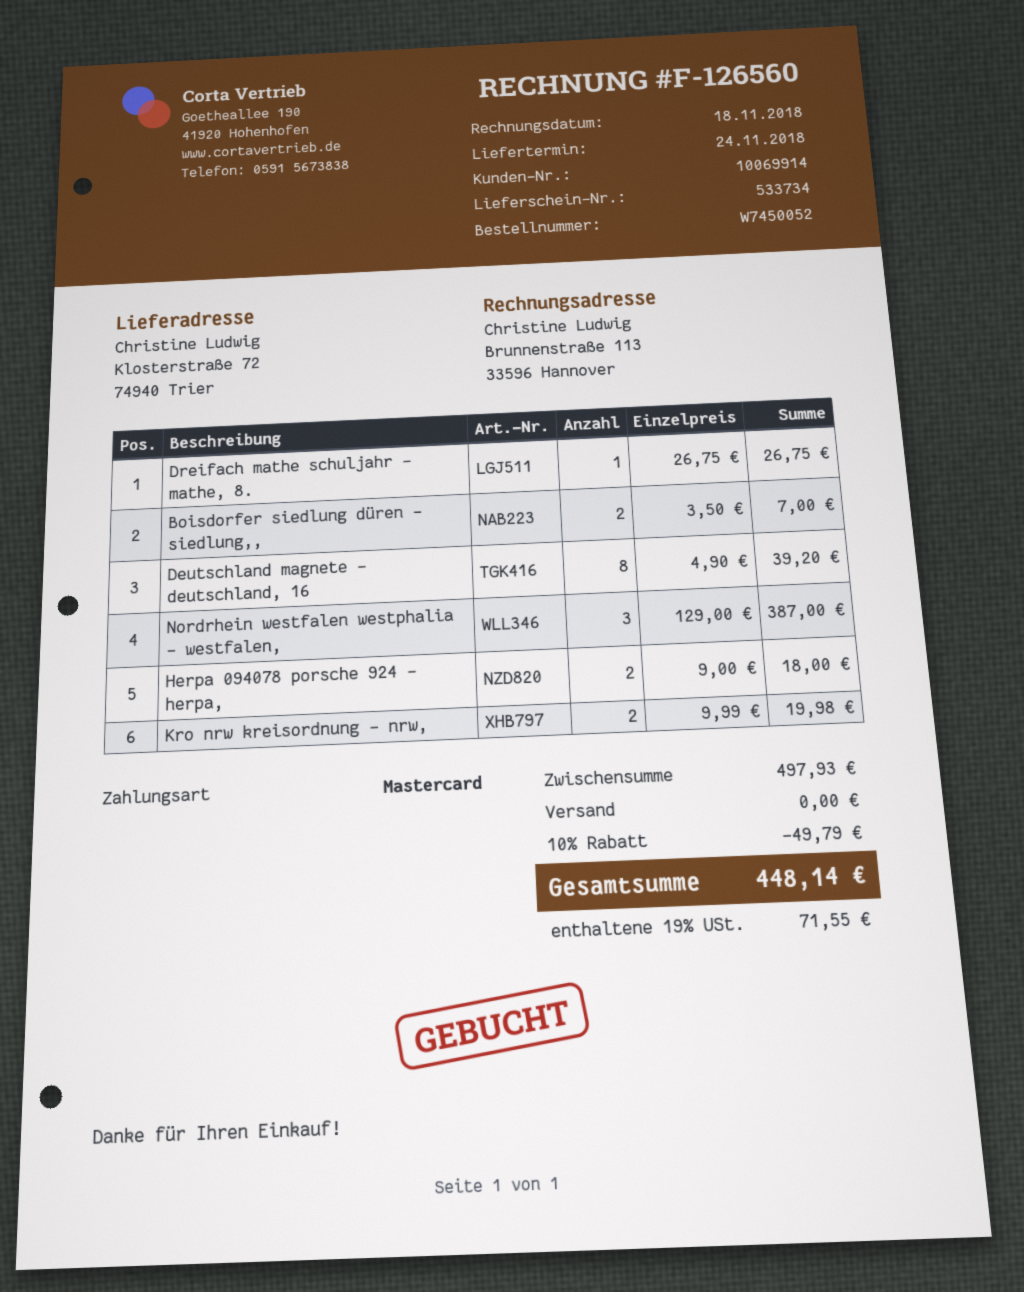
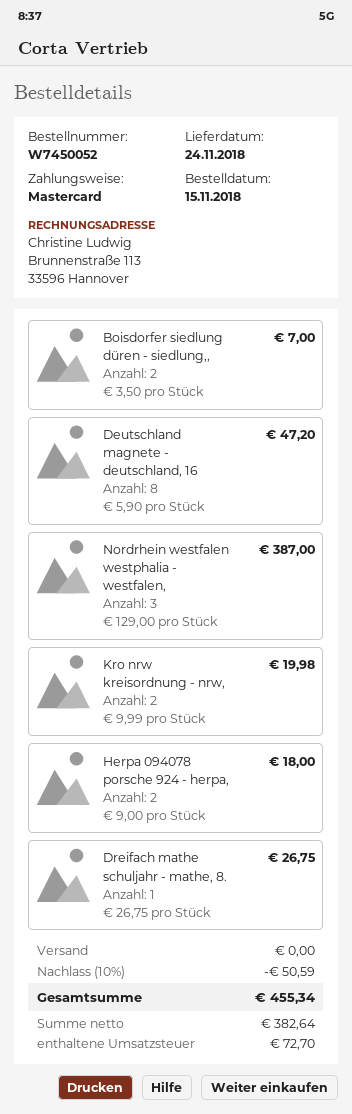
Deutschland magnete - deutschland, 16: 8 x 4.90 = 39.20 -> 8 x 5.90 = 47.20
discount: 10% = 49.79 -> 10% = 50.59
tax: 71.55 -> 72.70
total: 448.14 -> 455.34

